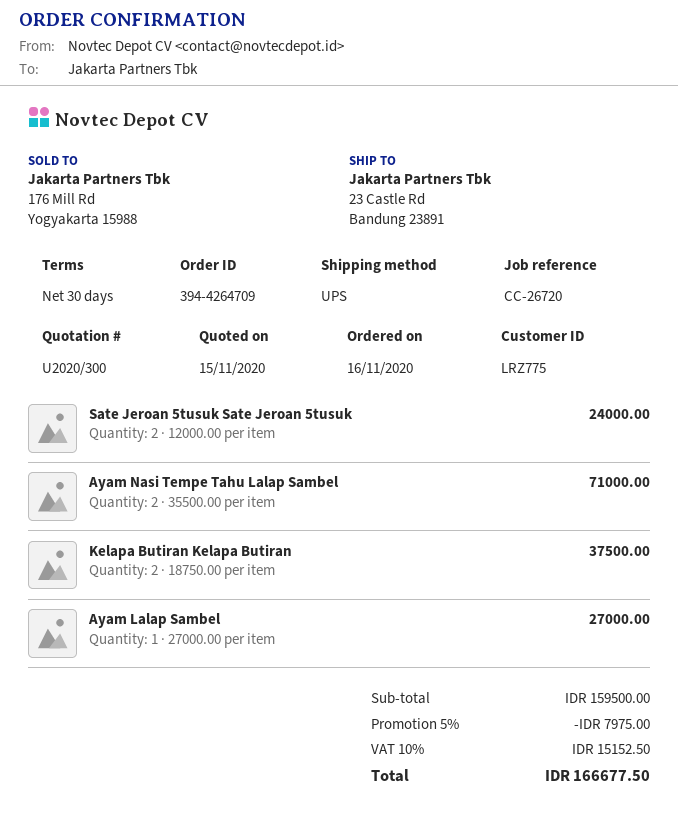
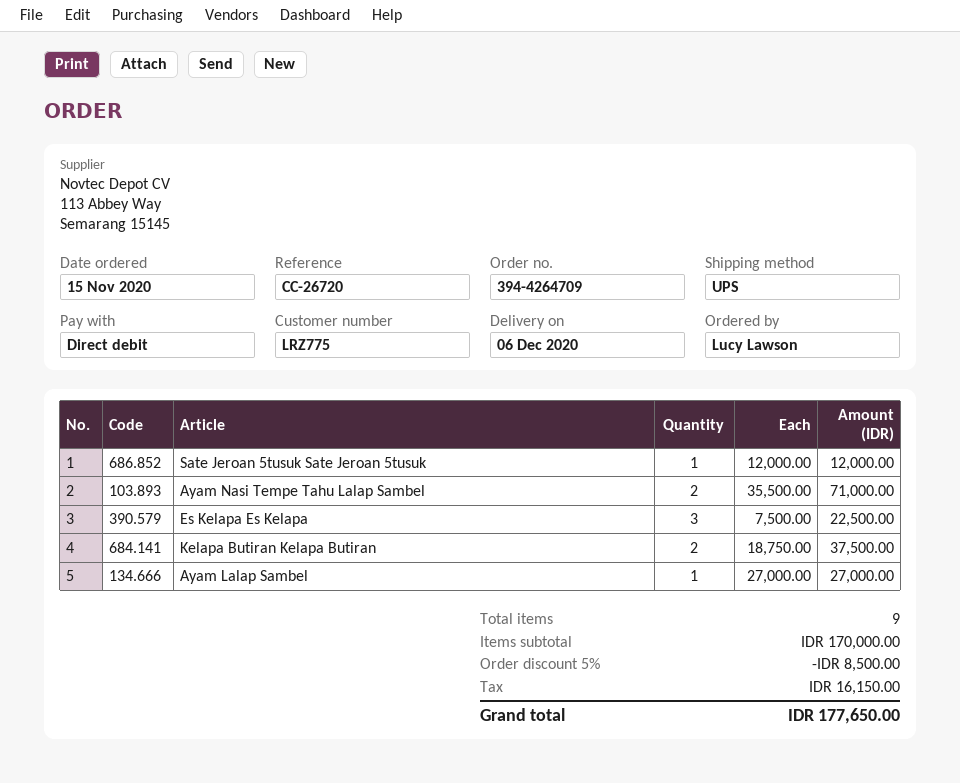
order date: 2020-11-16 -> 2020-11-15
Sate Jeroan 5tusuk Sate Jeroan 5tusuk: 2 x 12000.00 = 24000.00 -> 1 x 12000.00 = 12000.00
Es Kelapa Es Kelapa: none -> 3 x 7500.00 = 22500.00
subtotal: 159500.00 -> 170000.00
discount: 5% = 7975.00 -> 5% = 8500.00
tax: 15152.50 -> 16150.00
total: 166677.50 -> 177650.00

